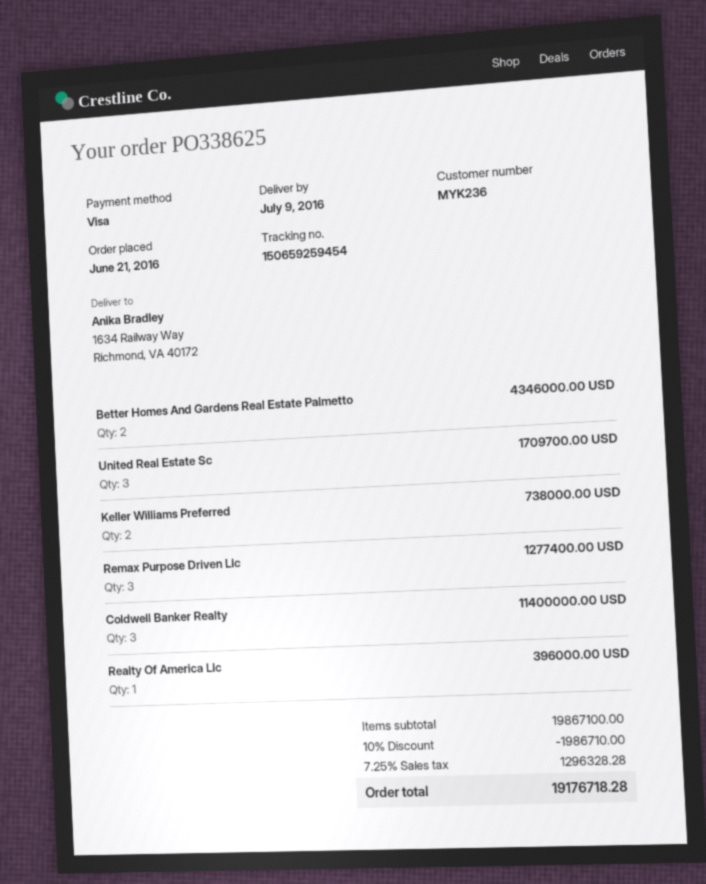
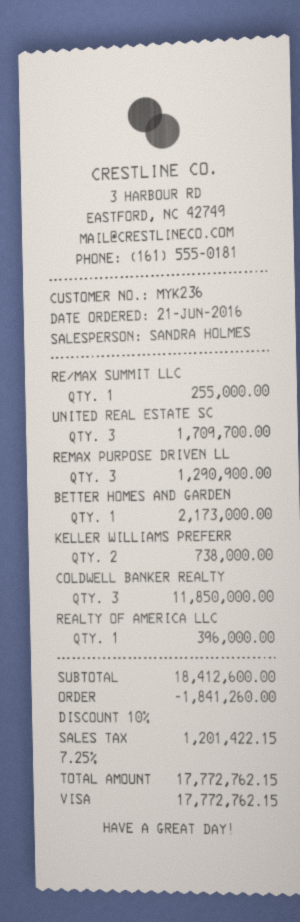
Better Homes And Gardens Real Estate Palmetto: 2 for 4346000.00 -> 1 for 2173000.00
Remax Purpose Driven Llc: 3 for 1277400.00 -> 3 for 1290900.00
Coldwell Banker Realty: 3 for 11400000.00 -> 3 for 11850000.00
RE/MAX SUMMIT LLC: none -> 1 for 255000.00
subtotal: 19867100.00 -> 18412600.00
discount: 10% = 1986710.00 -> 10% = 1841260.00
tax: 7.25% = 1296328.28 -> 7.25% = 1201422.15
total: 19176718.28 -> 17772762.15

